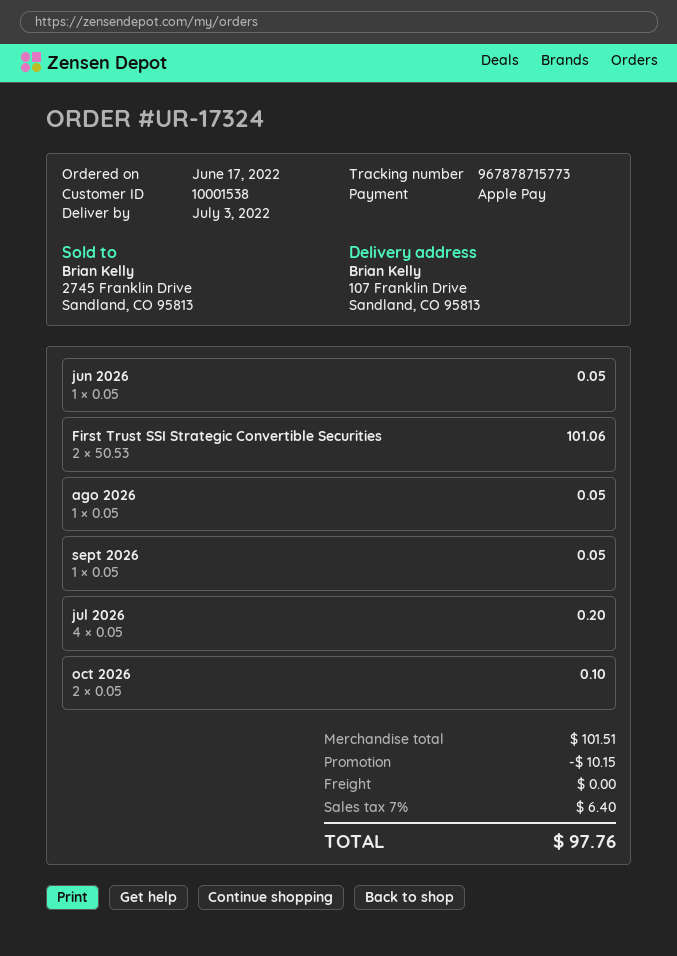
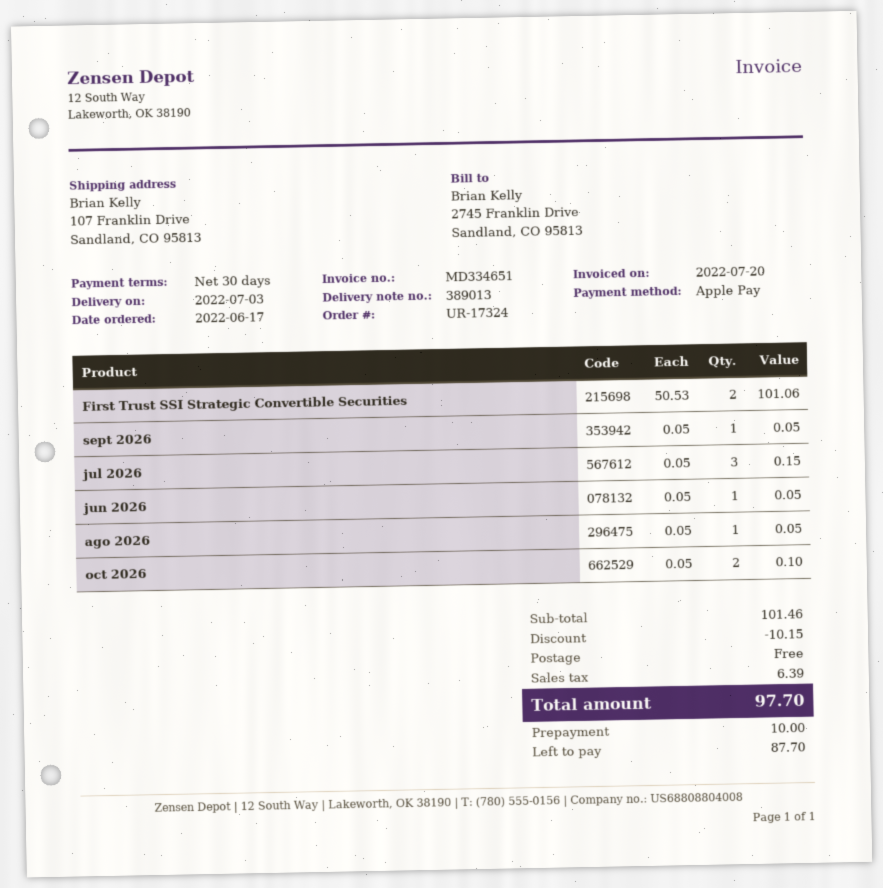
jul 2026: 4 x 0.05 = 0.20 -> 3 x 0.05 = 0.15
subtotal: 101.51 -> 101.46
tax: 6.40 -> 6.39
total: 97.76 -> 97.70

